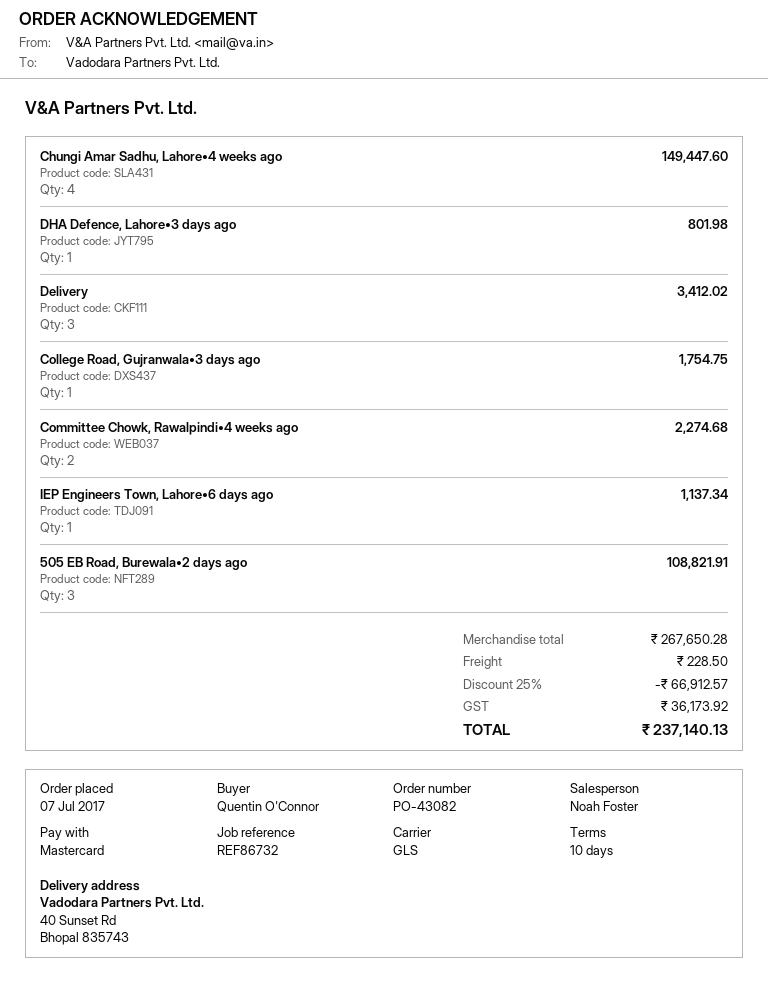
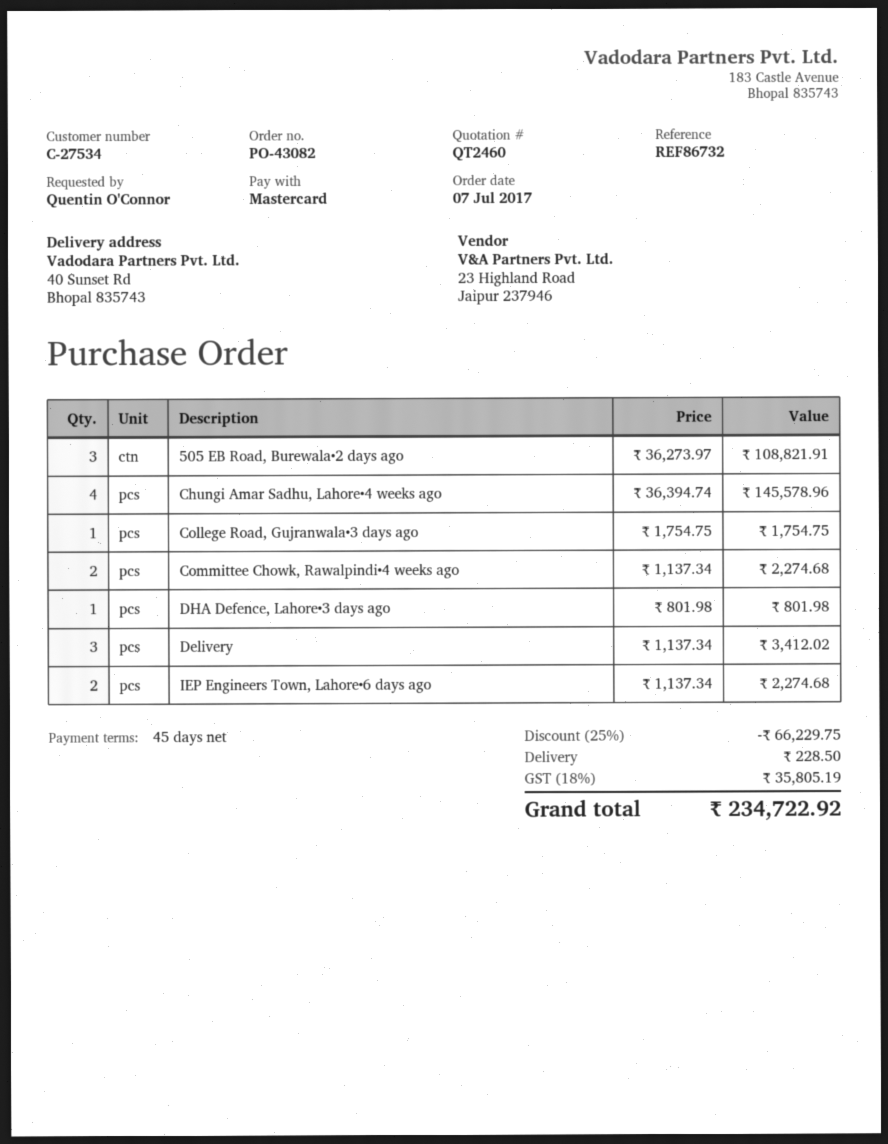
payment terms: 10 days -> 45 days
Chungi Amar Sadhu, Lahore•4 weeks ago: 4 for 149447.60 -> 4 for 145578.96
IEP Engineers Town, Lahore•6 days ago: 1 for 1137.34 -> 2 for 2274.68
discount: 25% = 66912.57 -> 25% = 66229.75
tax: 36173.92 -> 35805.19
total: 237140.13 -> 234722.92

